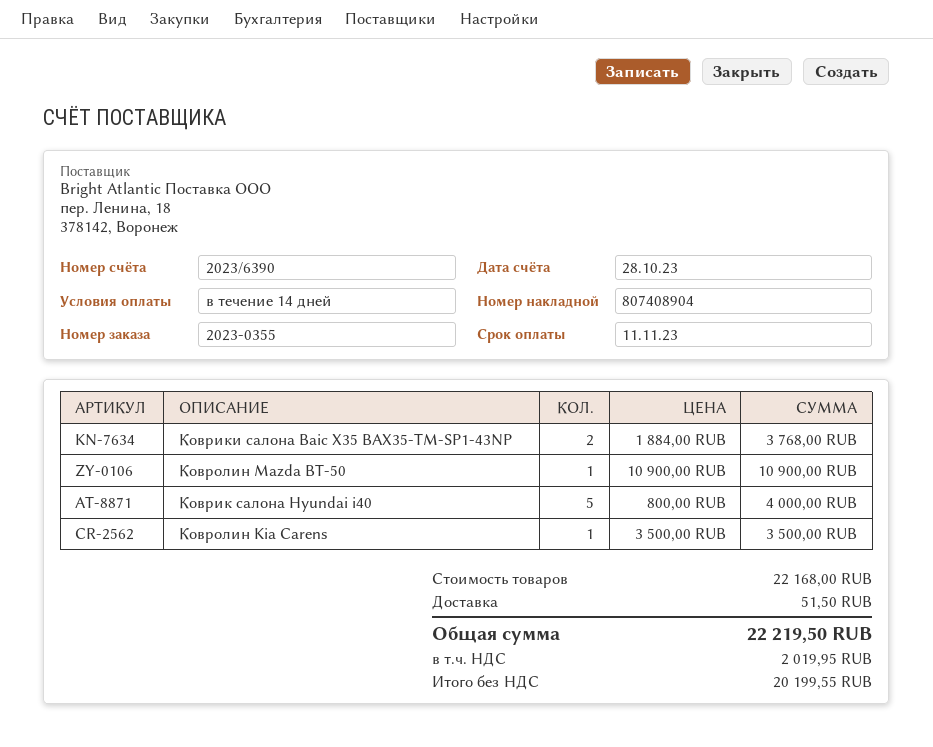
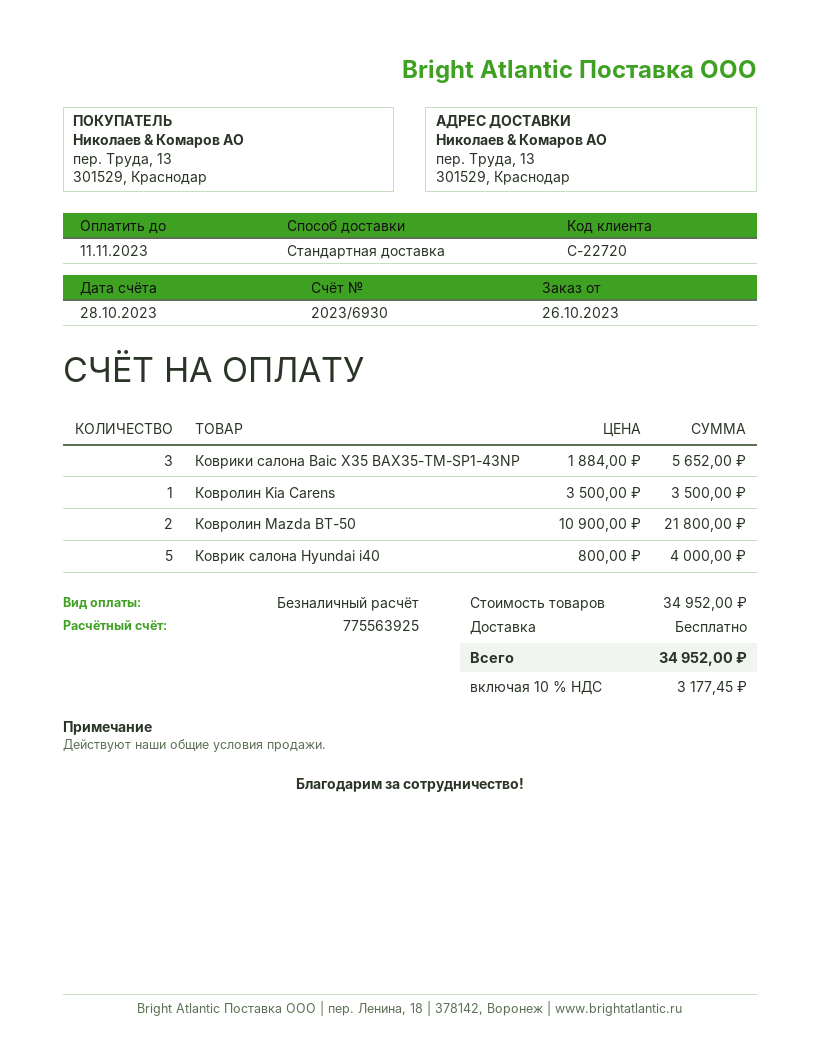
invoice number: 2023/6390 -> 2023/6930
Коврики салона Baic X35 BAX35-TM-SP1-43NP: 2 x 1884.00 = 3768.00 -> 3 x 1884.00 = 5652.00
Ковролин Mazda BT-50: 1 x 10900.00 = 10900.00 -> 2 x 10900.00 = 21800.00
subtotal: 22168.00 -> 34952.00
shipping: 51.50 -> 0.00
tax: 2019.95 -> 3177.45
total: 22219.50 -> 34952.00

